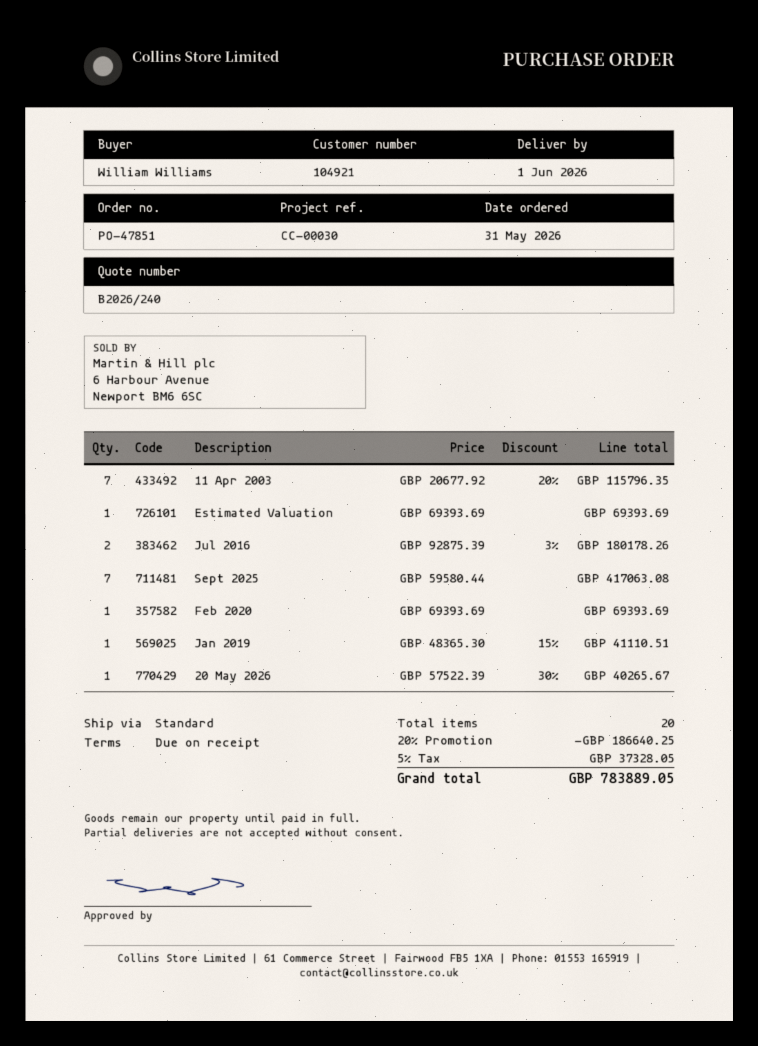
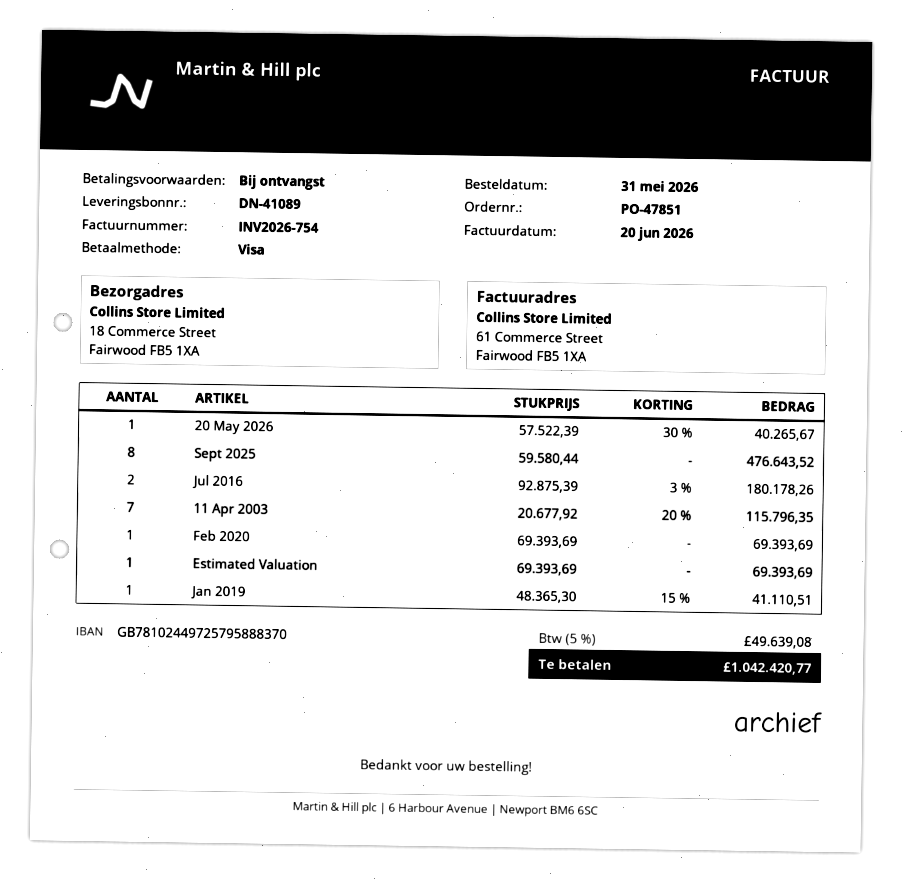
Sept 2025: 7 x 59580.44 = 417063.08 -> 8 x 59580.44 = 476643.52
discount: 20% = 186640.25 -> none
tax: 5% = 37328.05 -> 5% = 49639.08
total: 783889.05 -> 1042420.77

